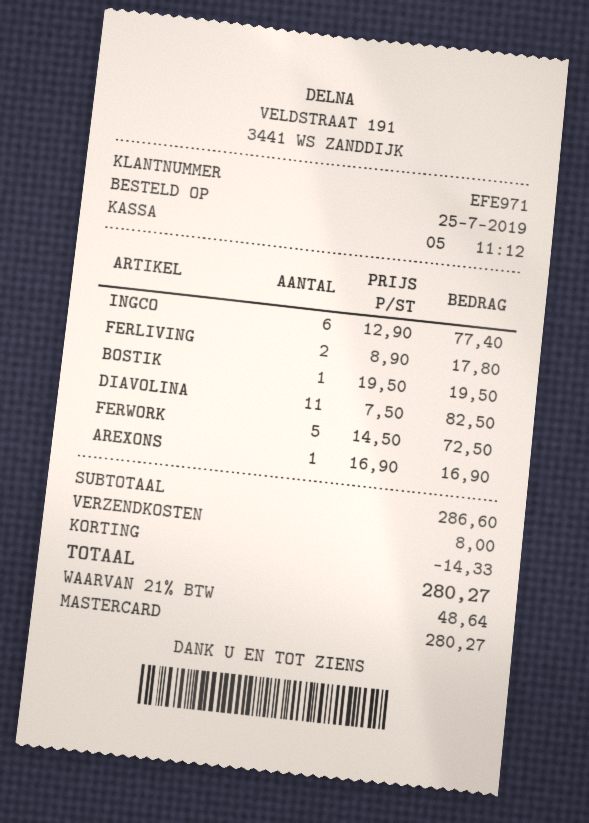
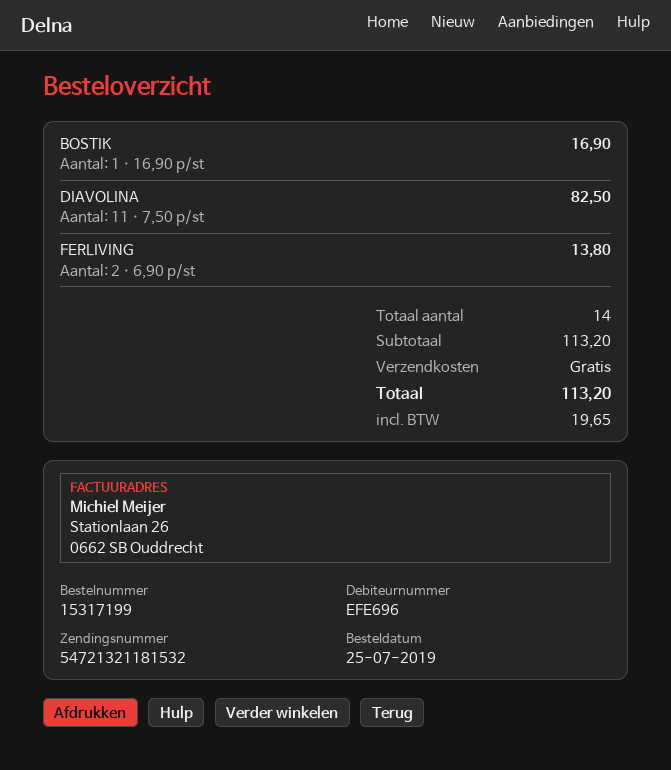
customer number: EFE971 -> EFE696
INGCO: 6 x 12.90 = 77.40 -> none
FERLIVING: 2 x 8.90 = 17.80 -> 2 x 6.90 = 13.80
BOSTIK: 1 x 19.50 = 19.50 -> 1 x 16.90 = 16.90
FERWORK: 5 x 14.50 = 72.50 -> none
AREXONS: 1 x 16.90 = 16.90 -> none
subtotal: 286.60 -> 113.20
discount: 14.33 -> none
shipping: 8.00 -> 0.00
tax: 48.64 -> 19.65
total: 280.27 -> 113.20

